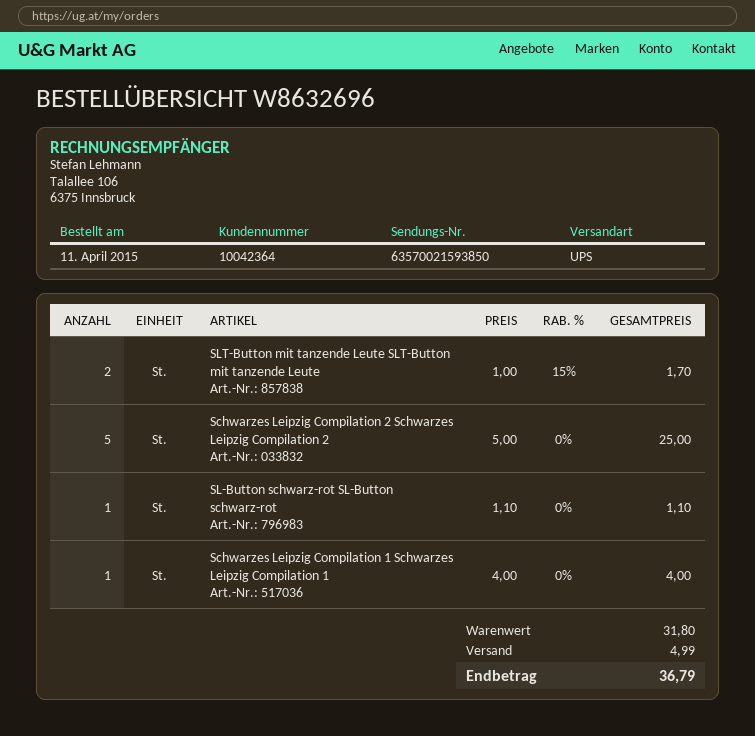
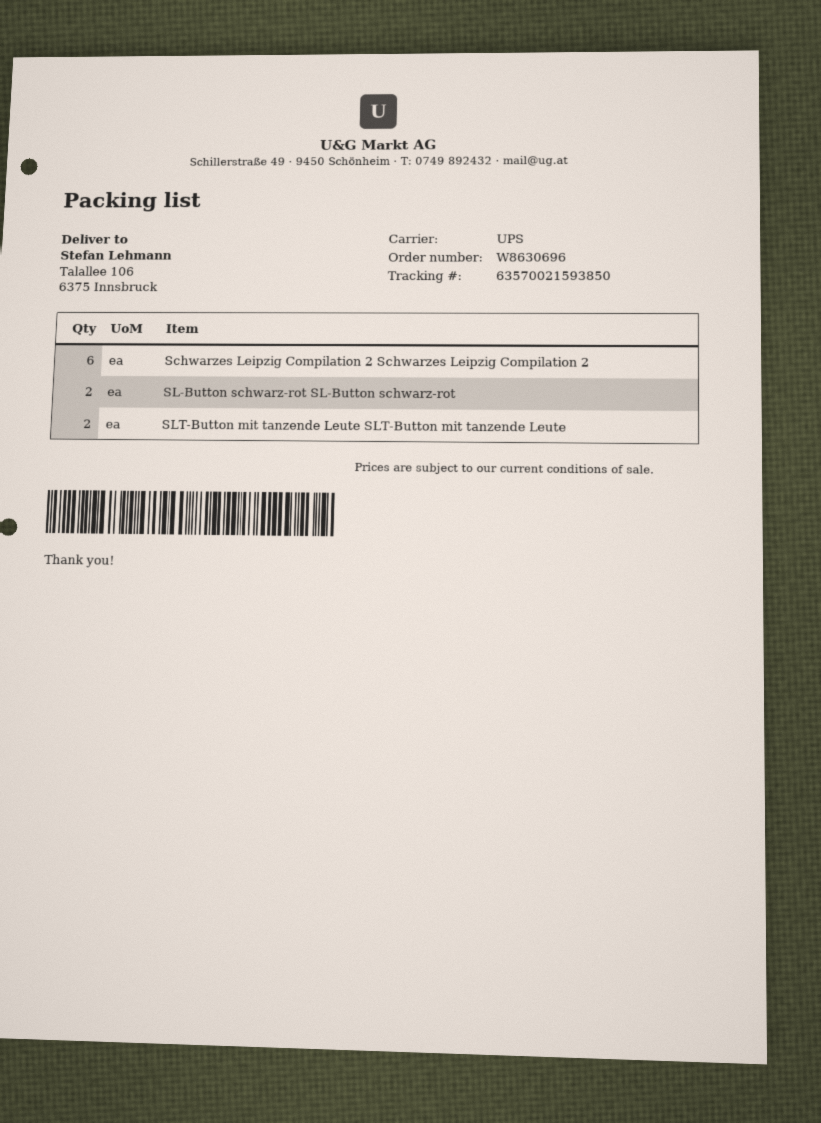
order number: W8632696 -> W8630696
Schwarzes Leipzig Compilation 2 Schwarzes Leipzig Compilation 2: 5 -> 6
SL-Button schwarz-rot SL-Button schwarz-rot: 1 -> 2
Schwarzes Leipzig Compilation 1 Schwarzes Leipzig Compilation 1: 1 -> none

